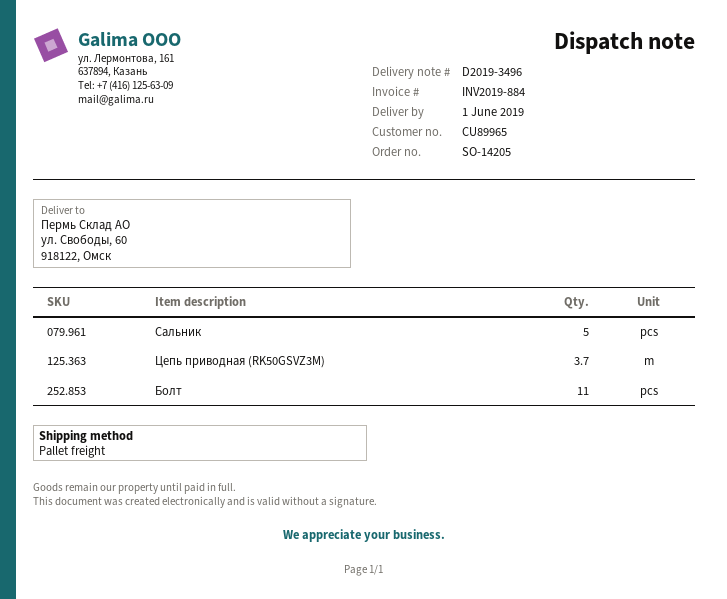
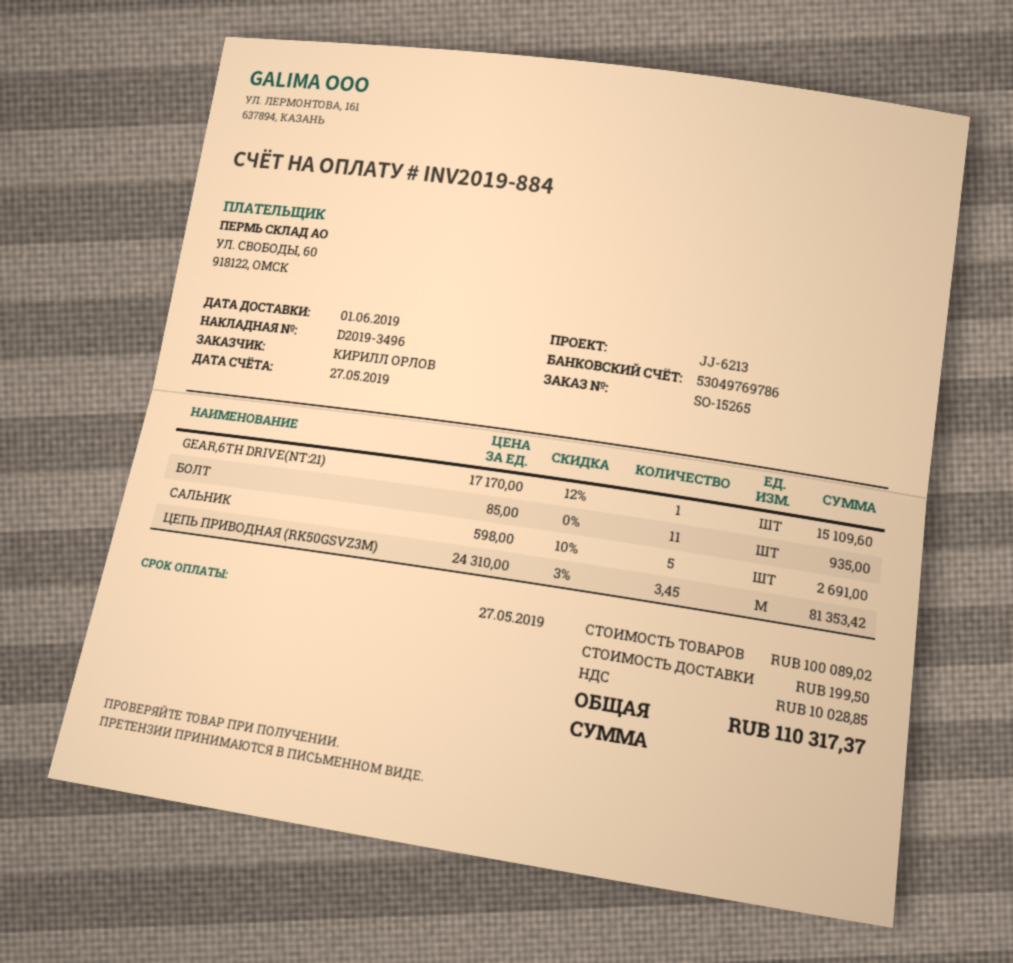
order number: SO-14205 -> SO-15265
Цепь приводная (RK50GSVZ3M): 3.7 -> 3.45
GEAR,6TH DRIVE(NT:21): none -> 1

